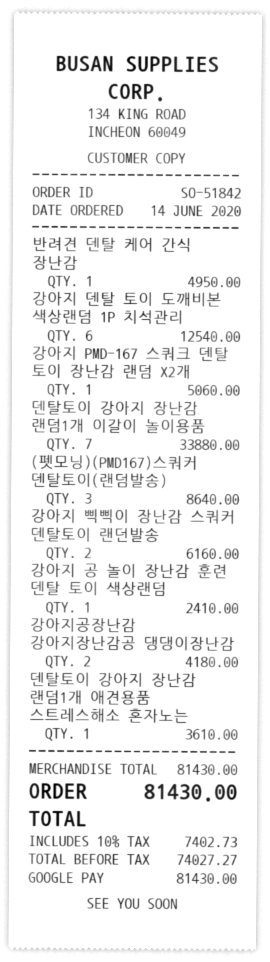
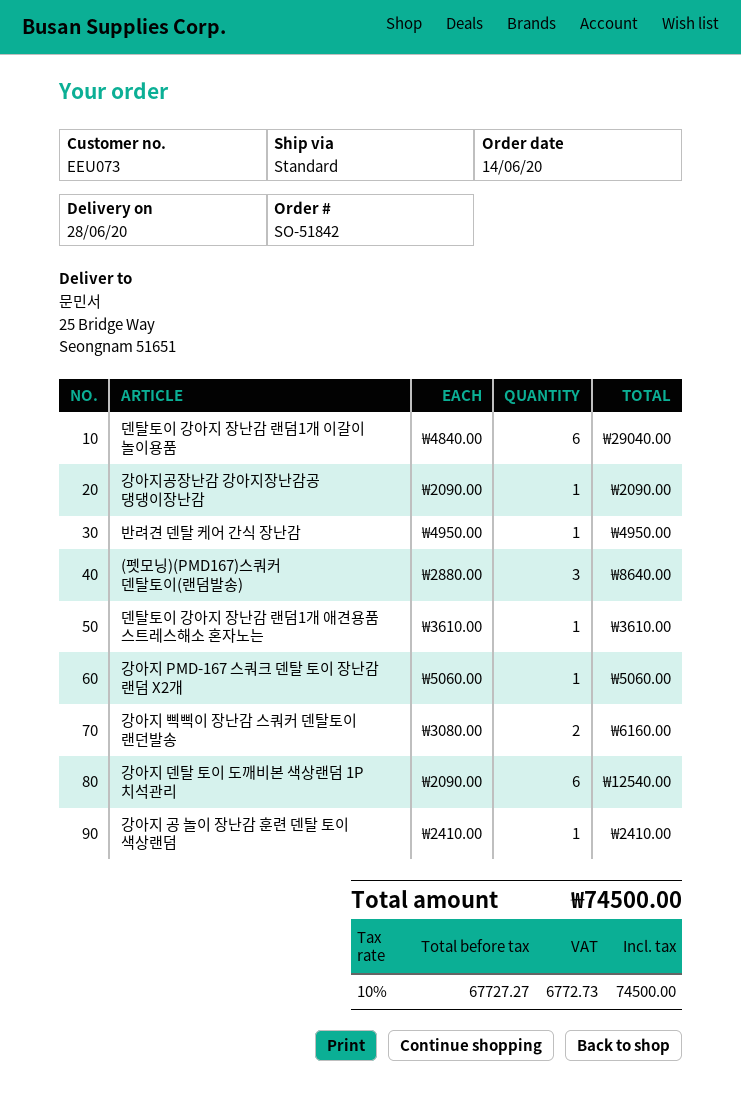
덴탈토이 강아지 장난감 랜덤1개 이갈이 놀이용품: 7 for 33880.00 -> 6 for 29040.00
강아지공장난감 강아지장난감공 댕댕이장난감: 2 for 4180.00 -> 1 for 2090.00
net: 74027.27 -> 67727.27
tax: 10% = 7402.73 -> 10% = 6772.73
total: 81430.00 -> 74500.00

